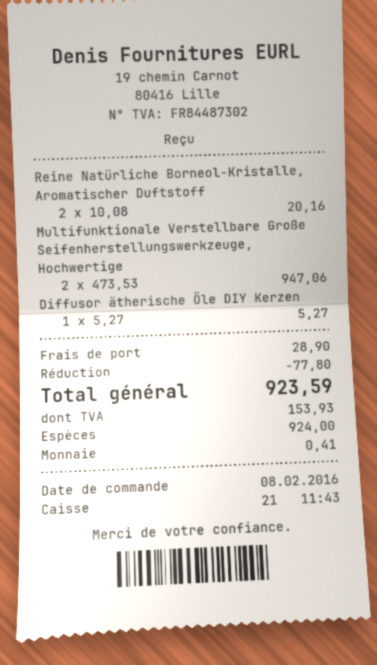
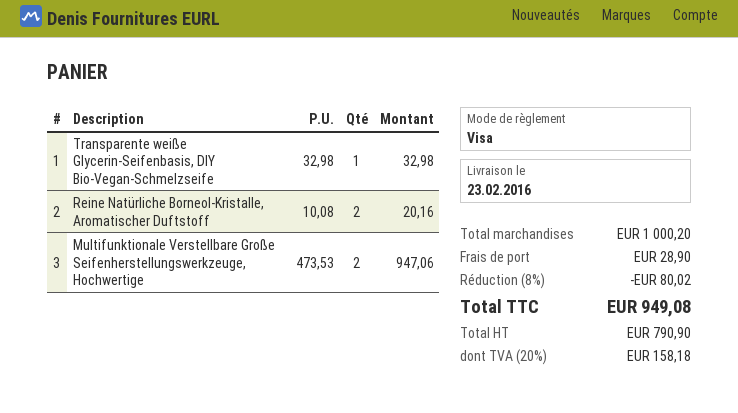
payment method: cash -> Visa
Diffusor ätherische Öle DIY Kerzen: 1 x 5.27 = 5.27 -> none
Transparente weiße Glycerin-Seifenbasis, DIY Bio-Vegan-Schmelzseife: none -> 1 x 32.98 = 32.98
discount: 77.80 -> 80.02
tax: 153.93 -> 158.18
total: 923.59 -> 949.08

